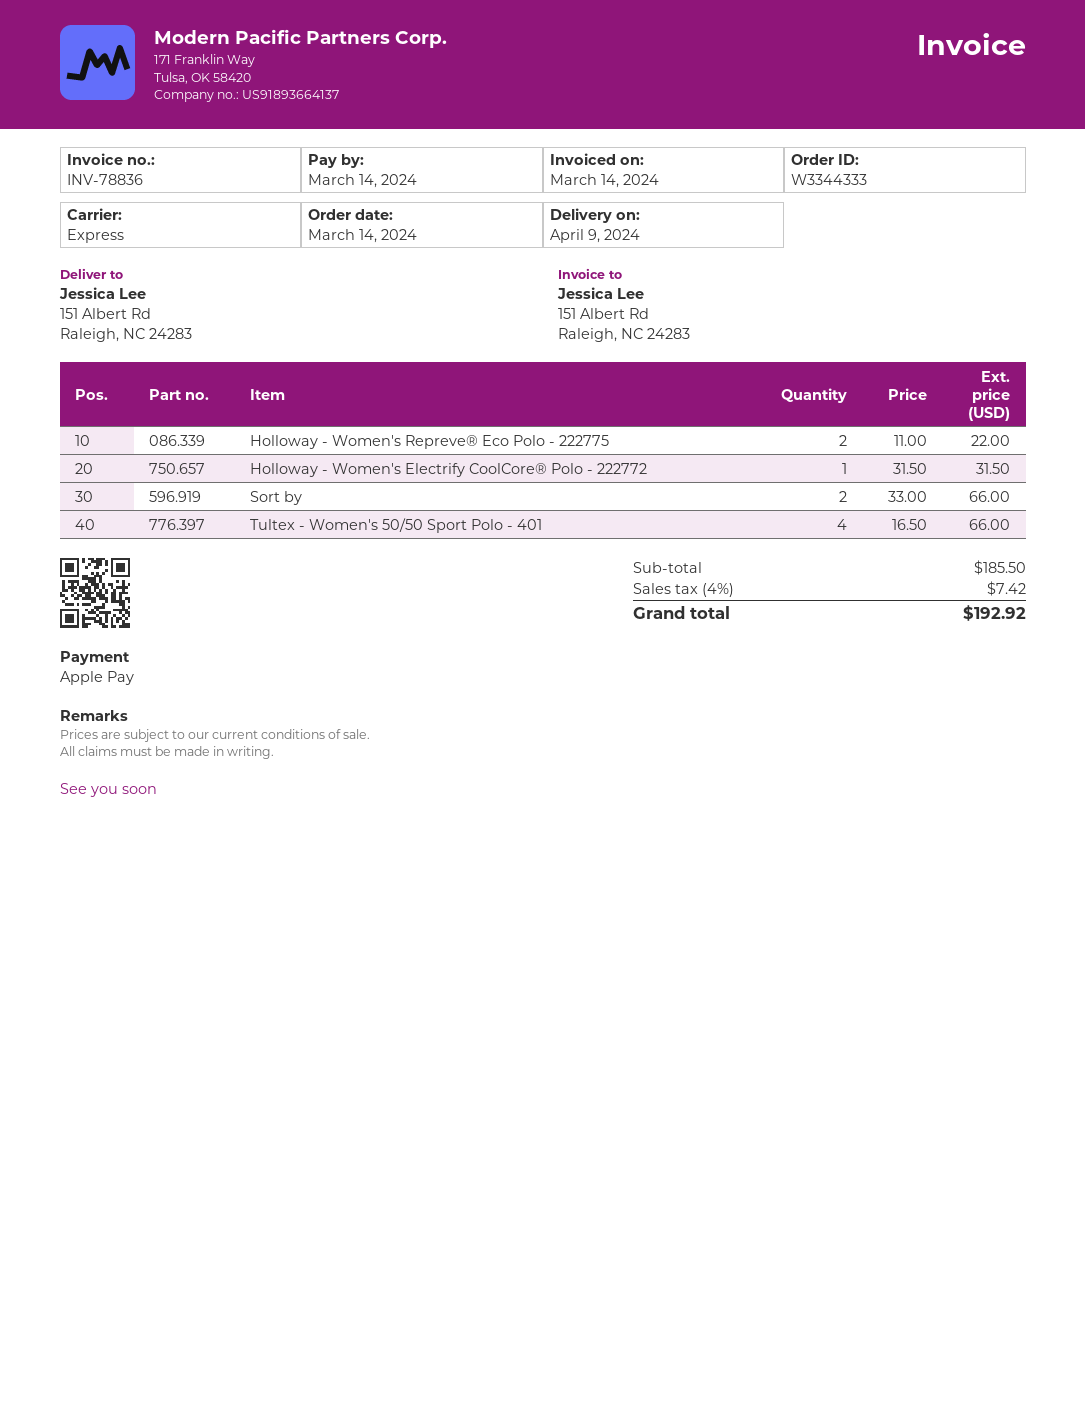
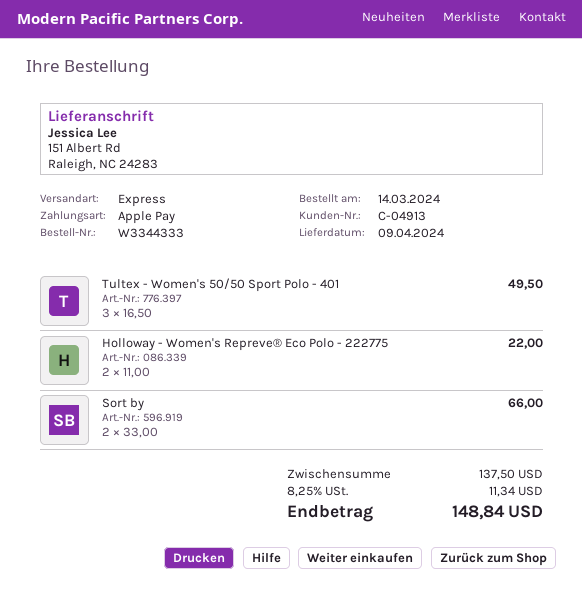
Holloway - Women's Electrify CoolCore® Polo - 222772: 1 x 31.50 = 31.50 -> none
Tultex - Women's 50/50 Sport Polo - 401: 4 x 16.50 = 66.00 -> 3 x 16.50 = 49.50
subtotal: 185.50 -> 137.50
tax: 4% = 7.42 -> 8.25% = 11.34
total: 192.92 -> 148.84

